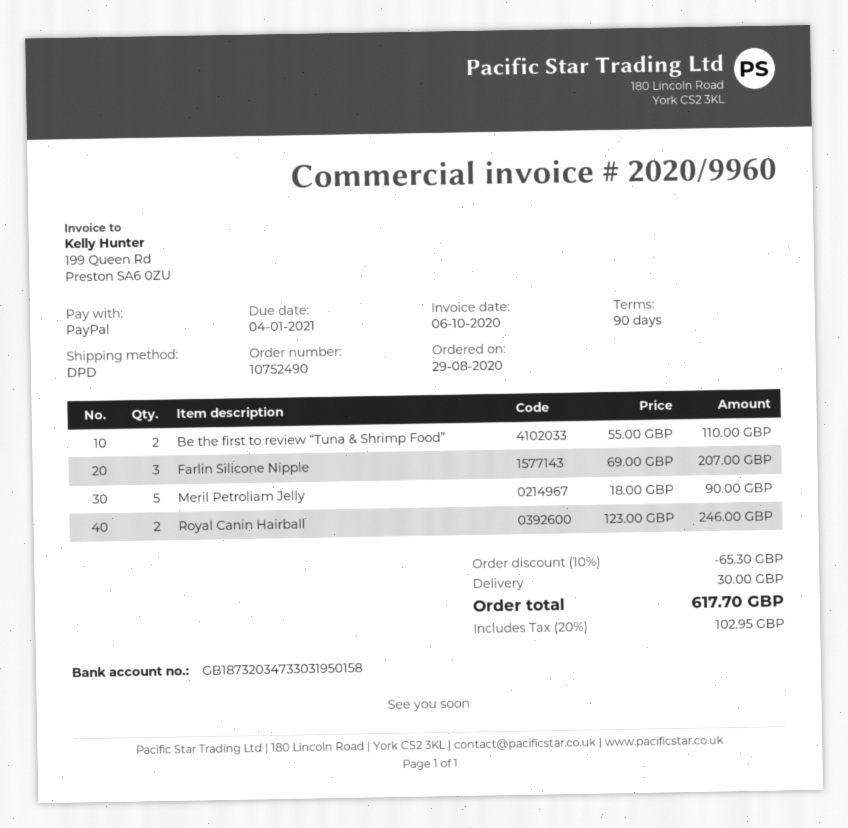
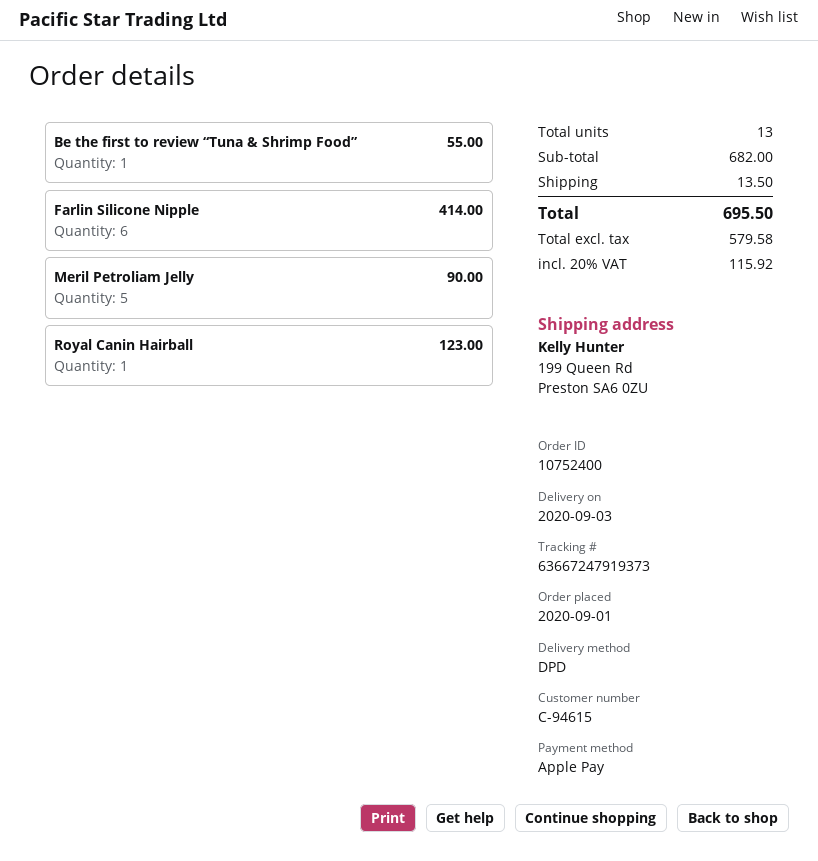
order number: 10752490 -> 10752400
order date: 2020-08-29 -> 2020-09-01
payment method: PayPal -> Apple Pay
Be the first to review “Tuna & Shrimp Food”: 2 for 110.00 -> 1 for 55.00
Farlin Silicone Nipple: 3 for 207.00 -> 6 for 414.00
Royal Canin Hairball: 2 for 246.00 -> 1 for 123.00
discount: 10% = 65.30 -> none
shipping: 30.00 -> 13.50
tax: 20% = 102.95 -> 20% = 115.92
total: 617.70 -> 695.50

